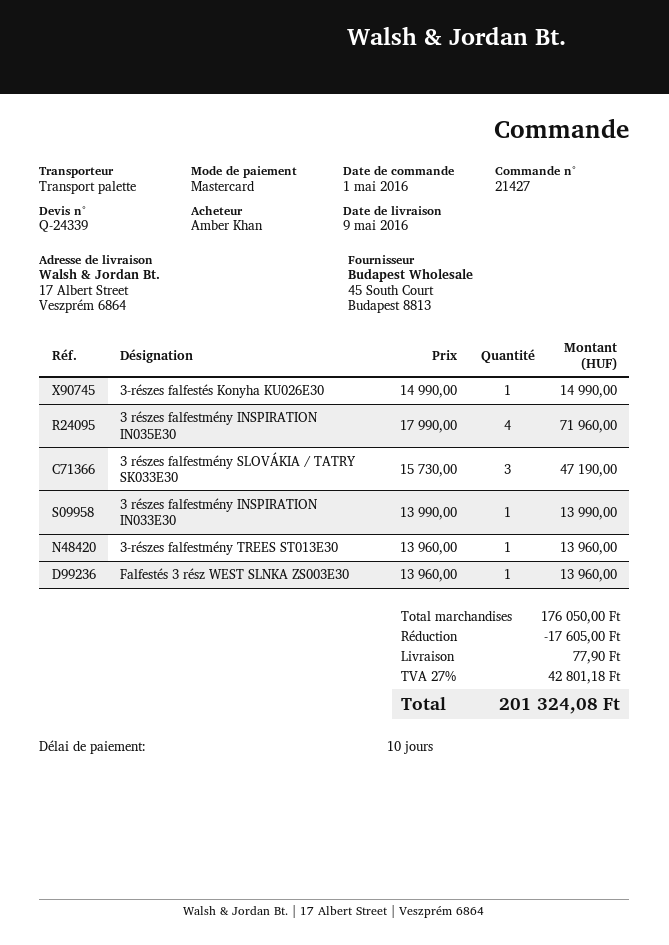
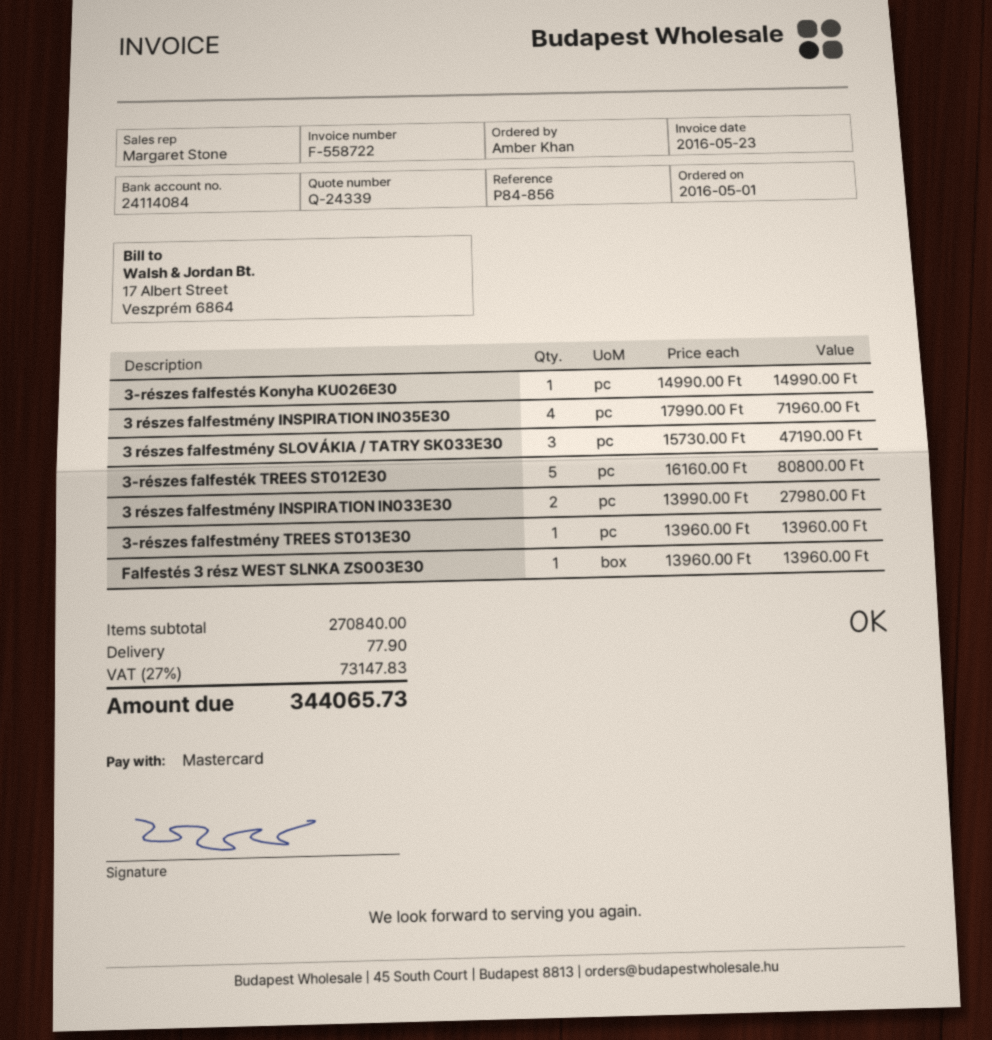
3 részes falfestmény INSPIRATION IN033E30: 1 x 13990.00 = 13990.00 -> 2 x 13990.00 = 27980.00
3-részes falfesték TREES ST012E30: none -> 5 x 16160.00 = 80800.00
subtotal: 176050.00 -> 270840.00
discount: 17605.00 -> none
tax: 27% = 42801.18 -> 27% = 73147.83
total: 201324.08 -> 344065.73

